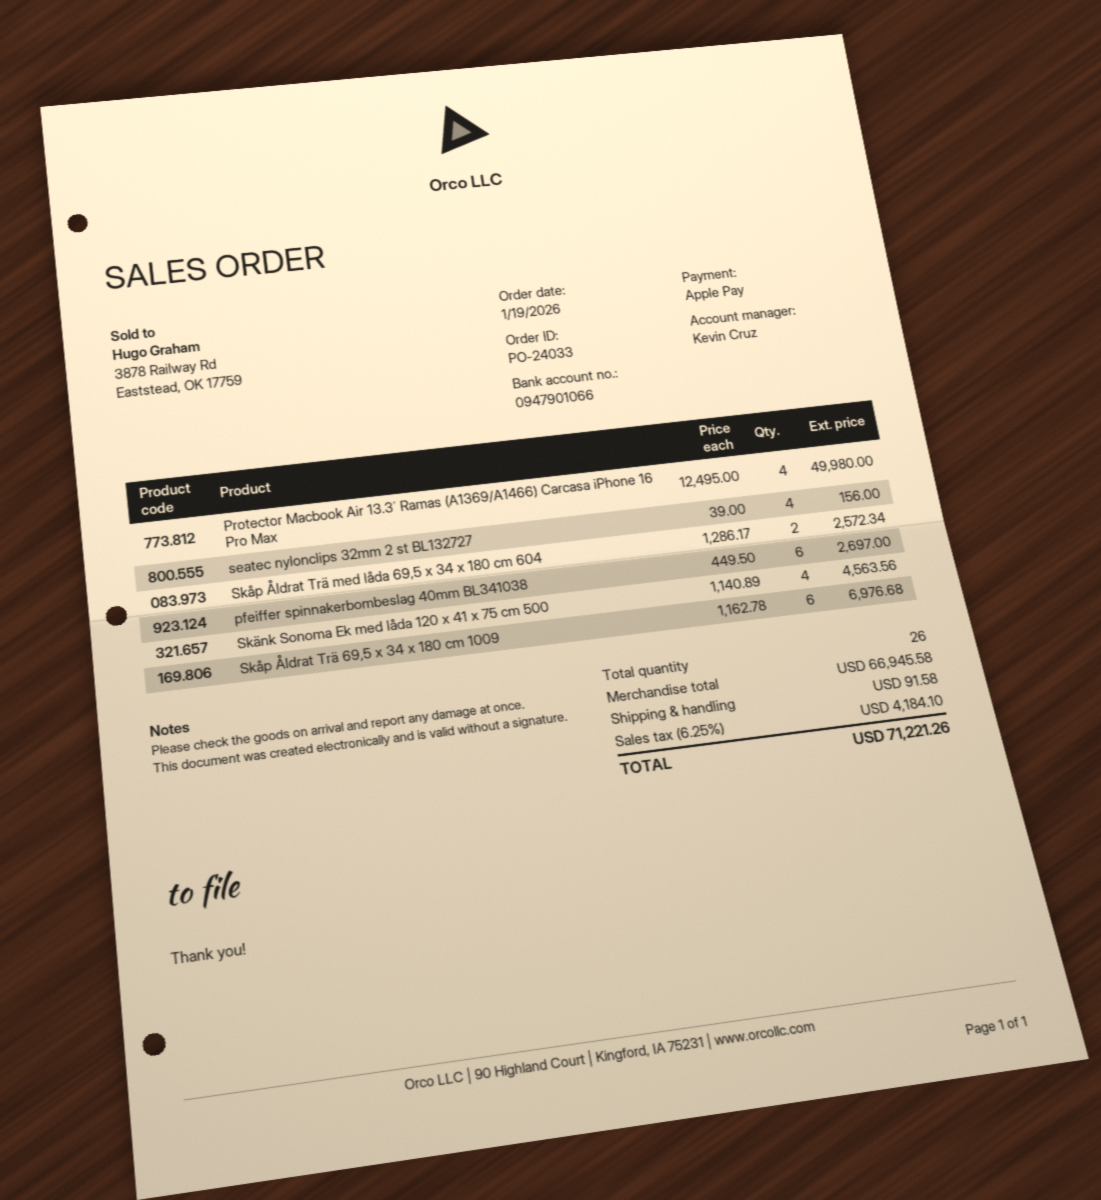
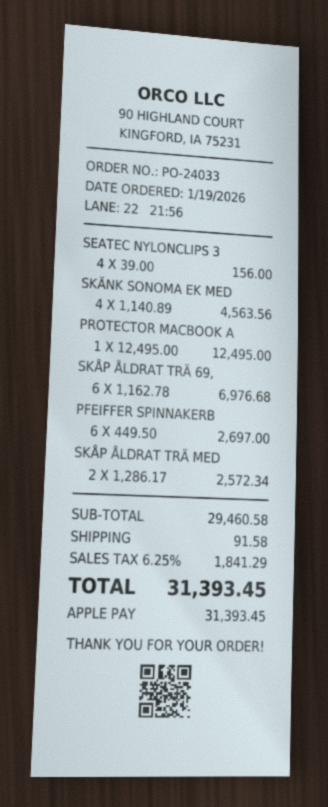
Protector Macbook Air 13.3´ Ramas (A1369/A1466) Carcasa iPhone 16 Pro Max: 4 x 12495.00 = 49980.00 -> 1 x 12495.00 = 12495.00
subtotal: 66945.58 -> 29460.58
tax: 6.25% = 4184.10 -> 6.25% = 1841.29
total: 71221.26 -> 31393.45

